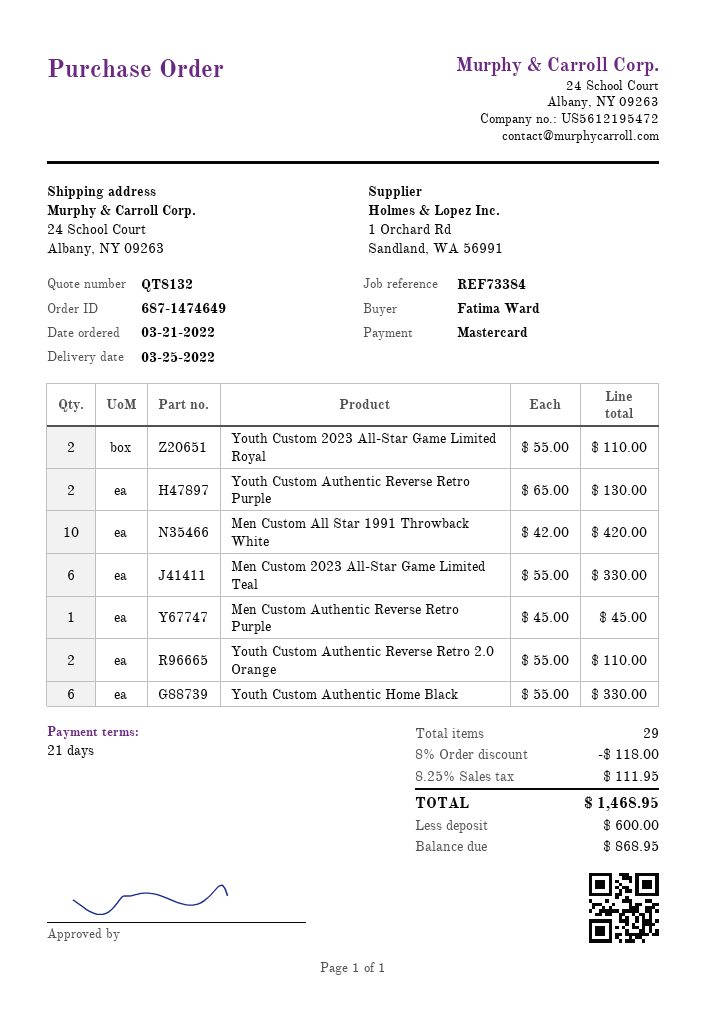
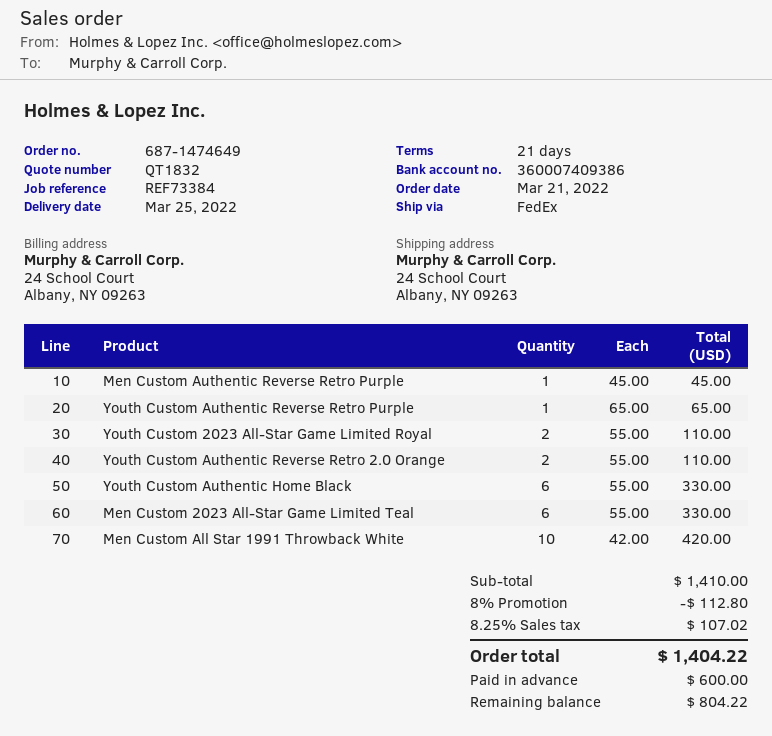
quote number: QT8132 -> QT1832
Youth Custom Authentic Reverse Retro Purple: 2 x 65.00 = 130.00 -> 1 x 65.00 = 65.00
discount: 8% = 118.00 -> 8% = 112.80
tax: 8.25% = 111.95 -> 8.25% = 107.02
total: 1468.95 -> 1404.22
balance: 868.95 -> 804.22

